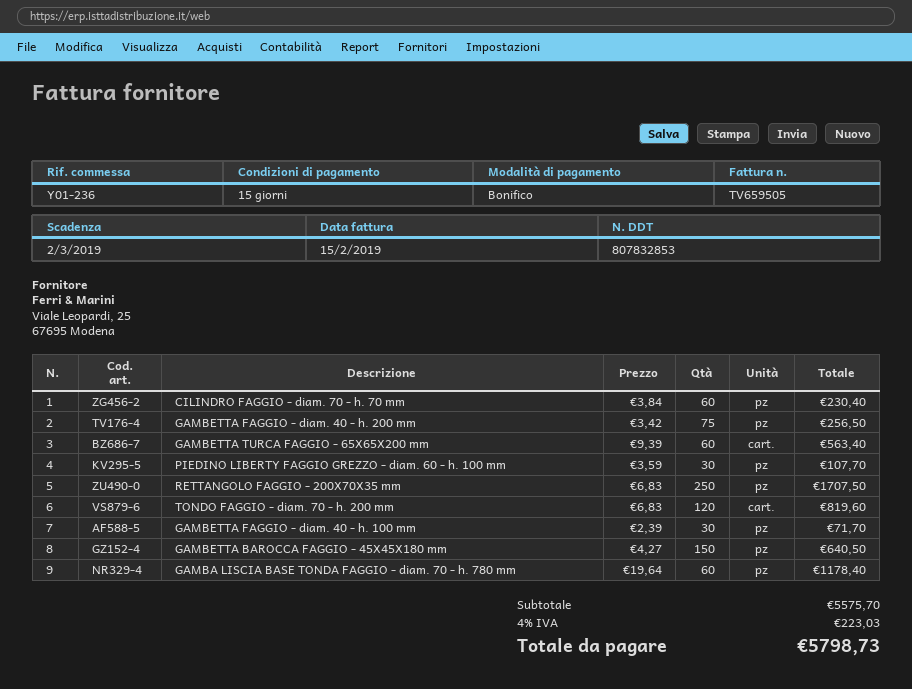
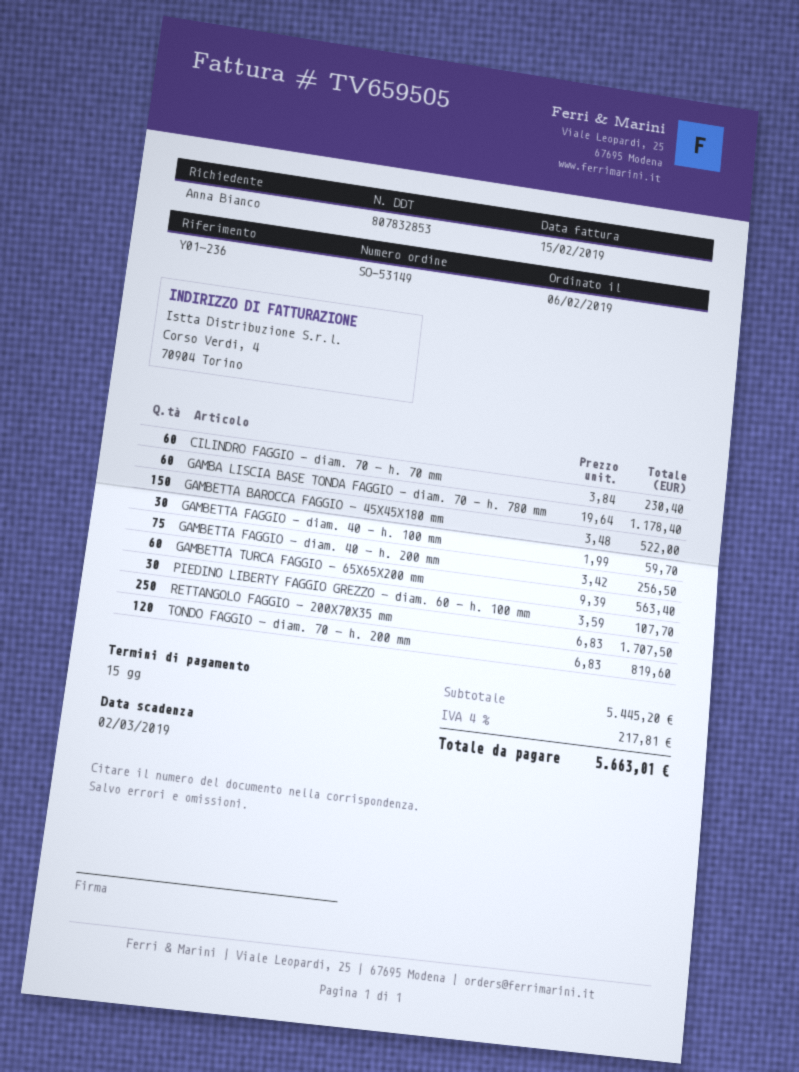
GAMBETTA FAGGIO - diam. 40 - h. 100 mm: 30 x 2.39 = 71.70 -> 30 x 1.99 = 59.70
GAMBETTA BAROCCA FAGGIO - 45X45X180 mm: 150 x 4.27 = 640.50 -> 150 x 3.48 = 522.00
subtotal: 5575.70 -> 5445.20
tax: 4% = 223.03 -> 4% = 217.81
total: 5798.73 -> 5663.01

